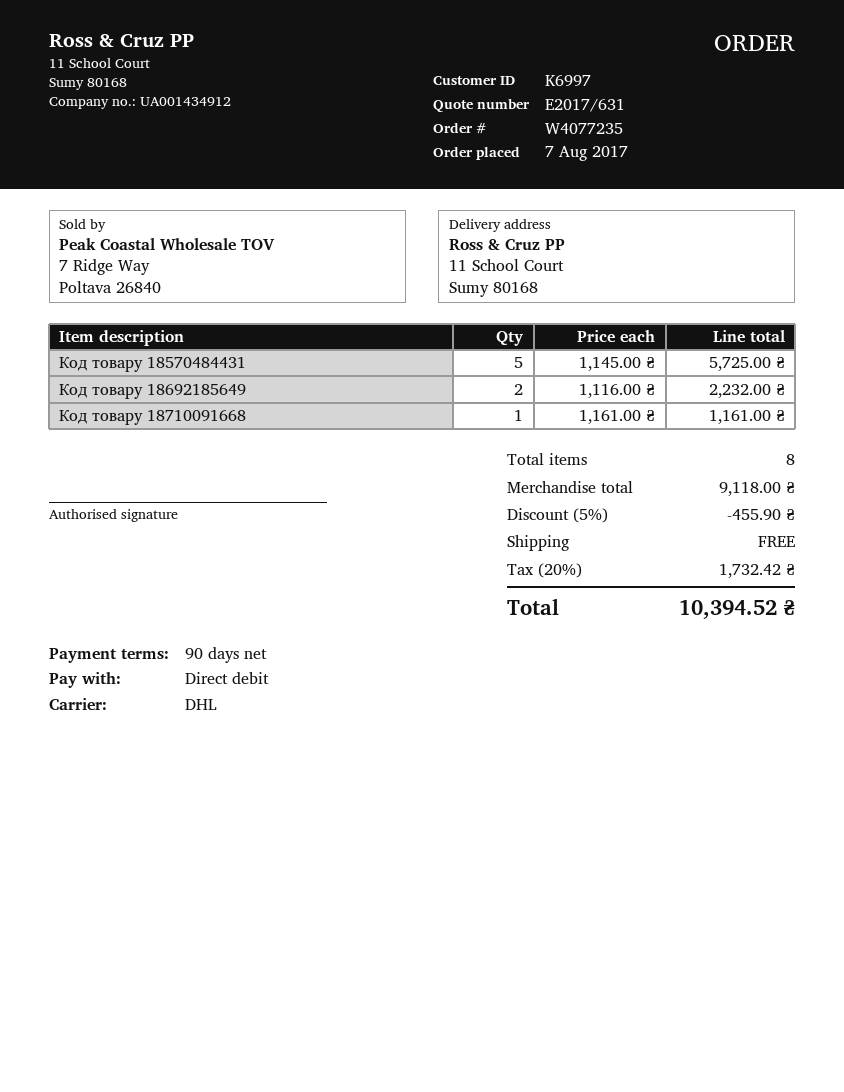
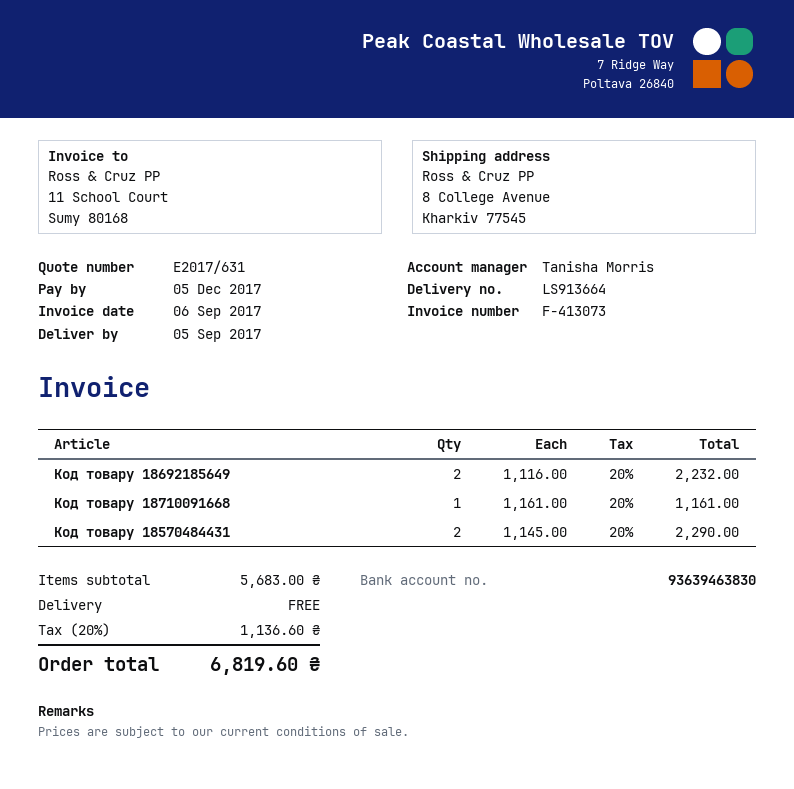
ship to: 11 School Court, Sumy 80168 -> 8 College Avenue, Kharkiv 77545
Код товару 18570484431: 5 x 1145.00 = 5725.00 -> 2 x 1145.00 = 2290.00
subtotal: 9118.00 -> 5683.00
discount: 5% = 455.90 -> none
tax: 20% = 1732.42 -> 20% = 1136.60
total: 10394.52 -> 6819.60

